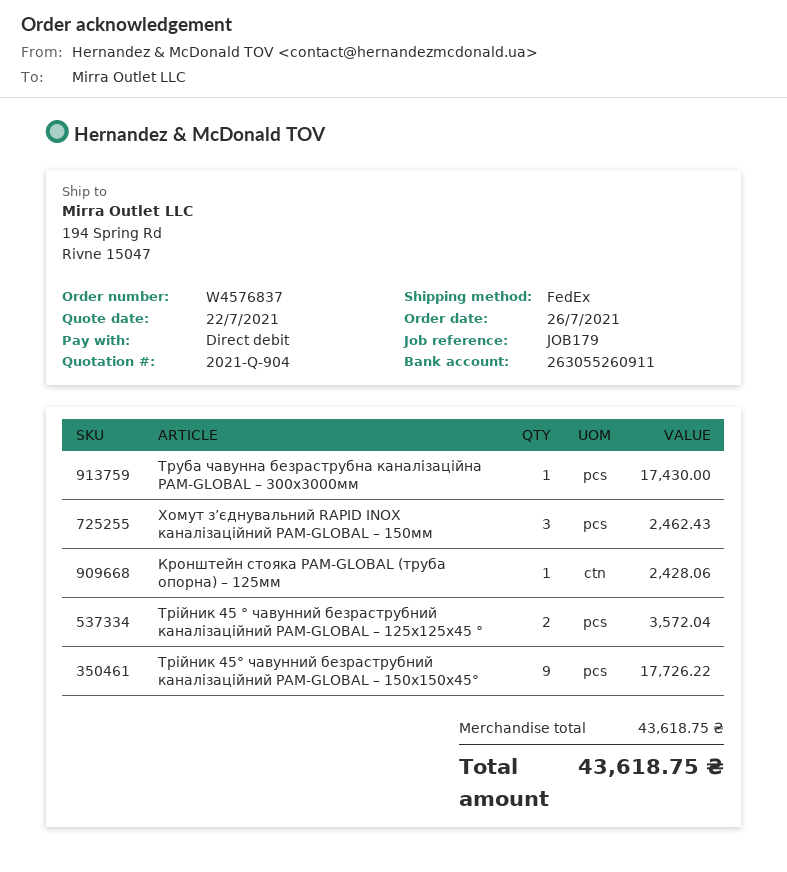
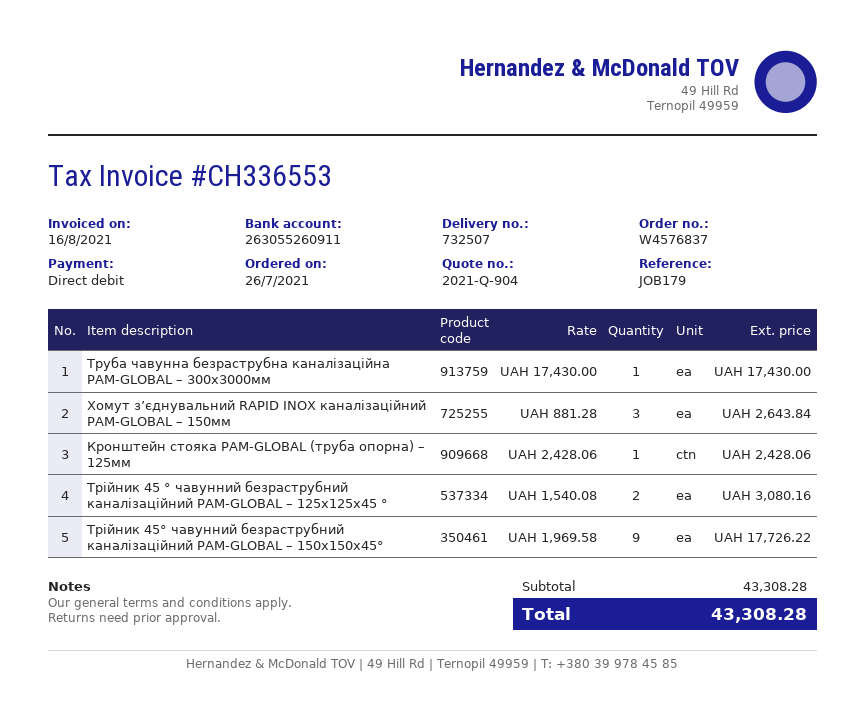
Хомут з’єднувальний RAPID INOX каналізаційний PAM-GLOBAL – 150мм: 3 for 2462.43 -> 3 for 2643.84
Трійник 45 ° чавунний безраструбний каналізаційний PAM-GLOBAL – 125х125х45 °: 2 for 3572.04 -> 2 for 3080.16
subtotal: 43618.75 -> 43308.28
total: 43618.75 -> 43308.28

